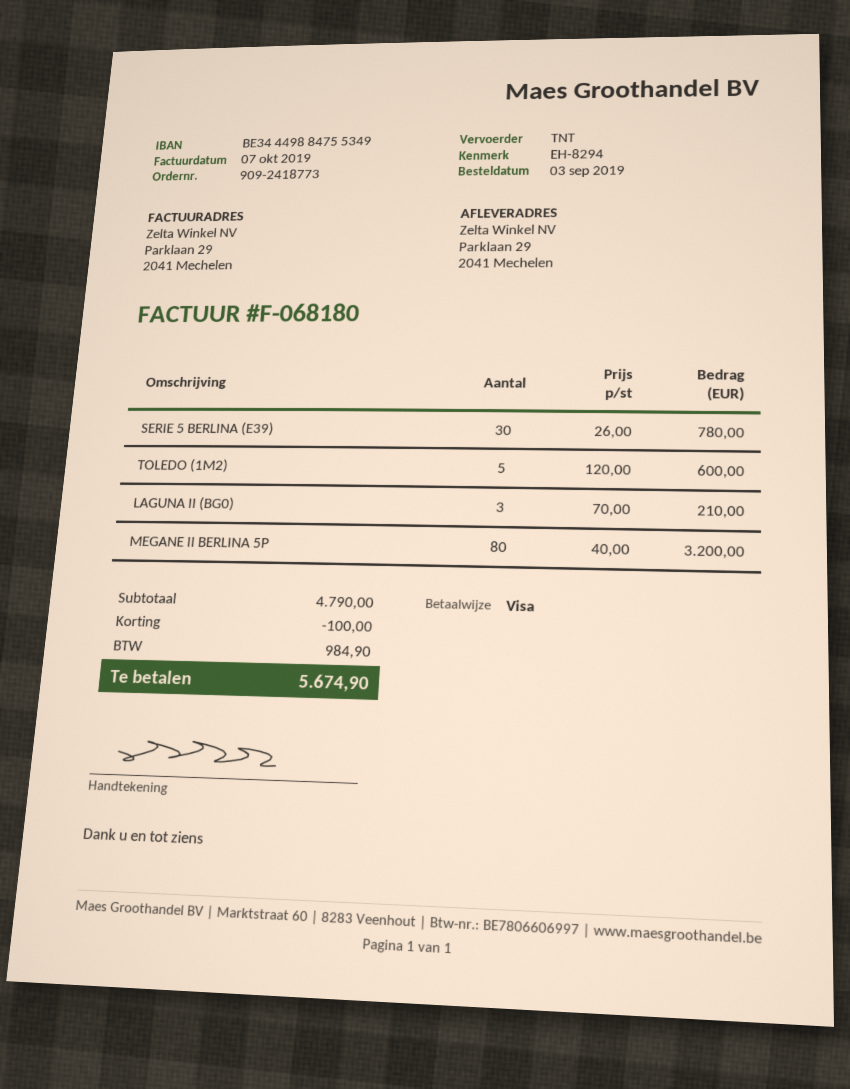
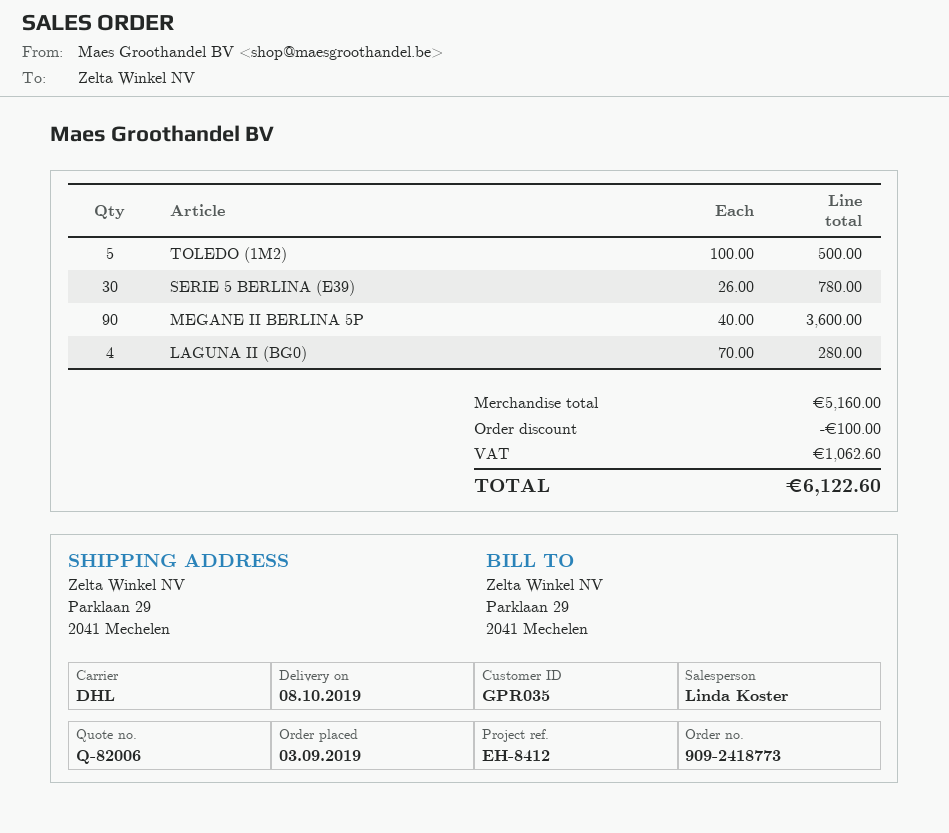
reference: EH-8294 -> EH-8412
shipping method: TNT -> DHL
TOLEDO (1M2): 5 x 120.00 = 600.00 -> 5 x 100.00 = 500.00
LAGUNA II (BG0): 3 x 70.00 = 210.00 -> 4 x 70.00 = 280.00
MEGANE II BERLINA 5P: 80 x 40.00 = 3200.00 -> 90 x 40.00 = 3600.00
subtotal: 4790.00 -> 5160.00
tax: 984.90 -> 1062.60
total: 5674.90 -> 6122.60

